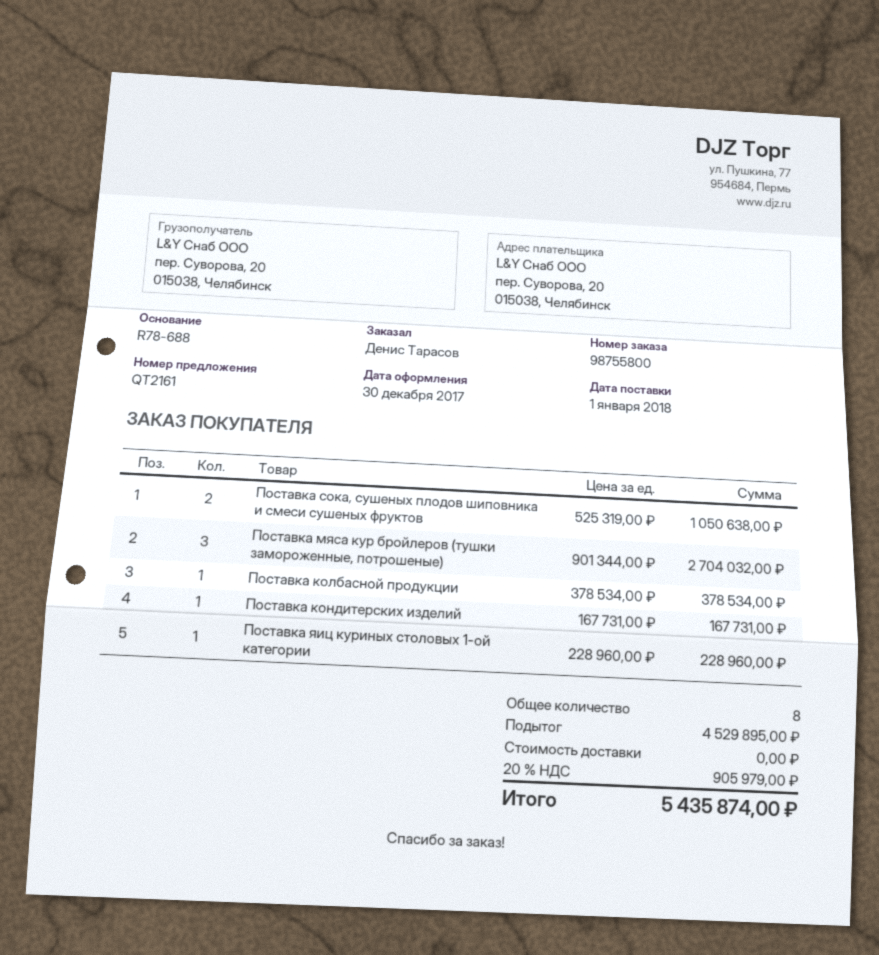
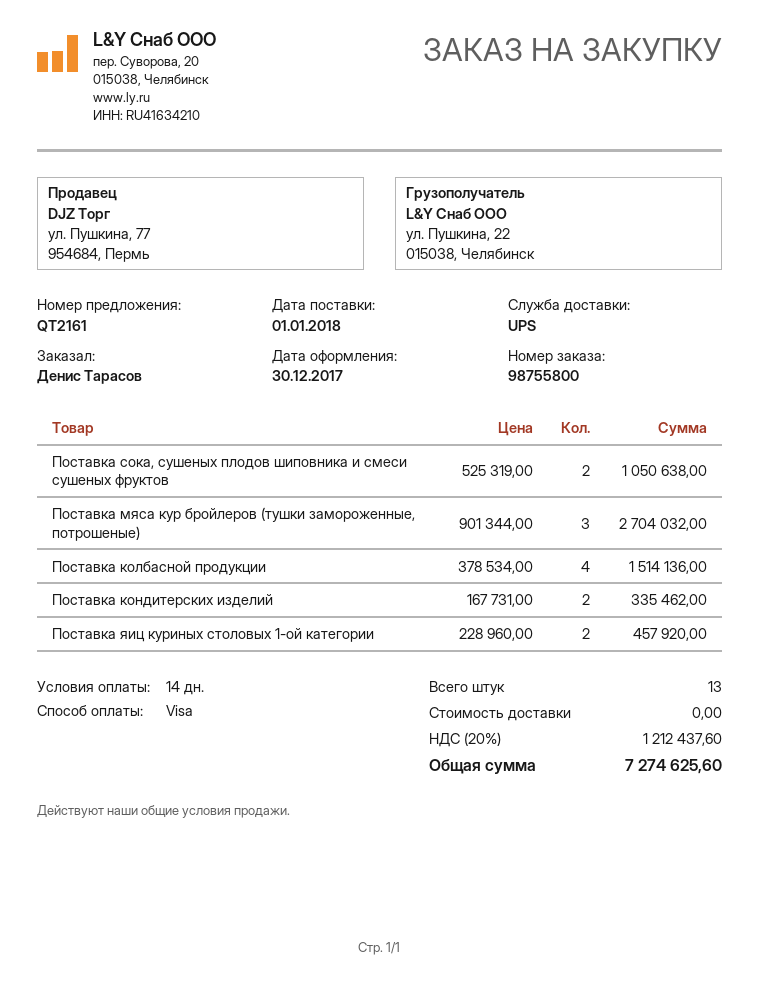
ship to: пер. Суворова, 20, 015038, Челябинск -> ул. Пушкина, 22, 015038, Челябинск
Поставка колбасной продукции: 1 x 378534.00 = 378534.00 -> 4 x 378534.00 = 1514136.00
Поставка кондитерских изделий: 1 x 167731.00 = 167731.00 -> 2 x 167731.00 = 335462.00
Поставка яиц куриных столовых 1-ой категории: 1 x 228960.00 = 228960.00 -> 2 x 228960.00 = 457920.00
total quantity: 8 -> 13
tax: 20% = 905979.00 -> 20% = 1212437.60
total: 5435874.00 -> 7274625.60

